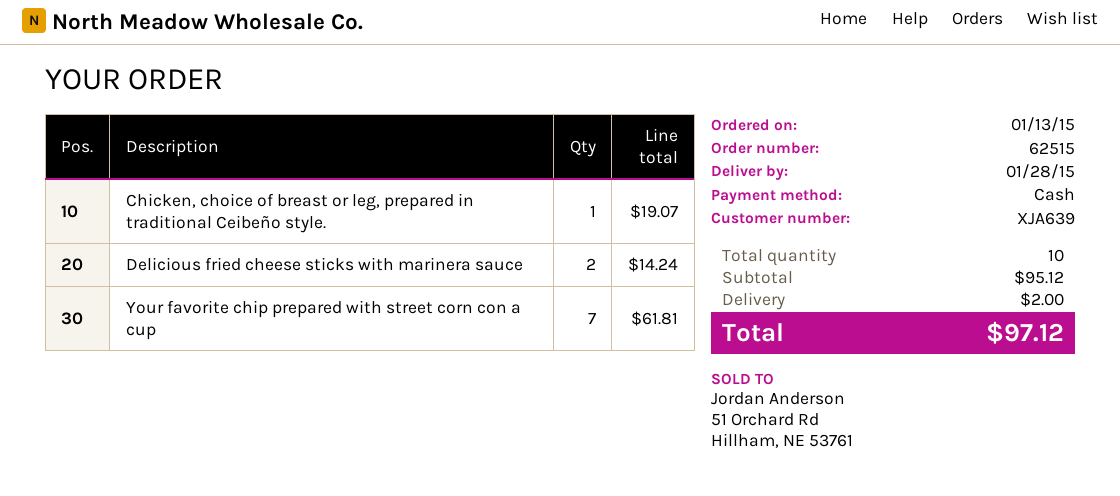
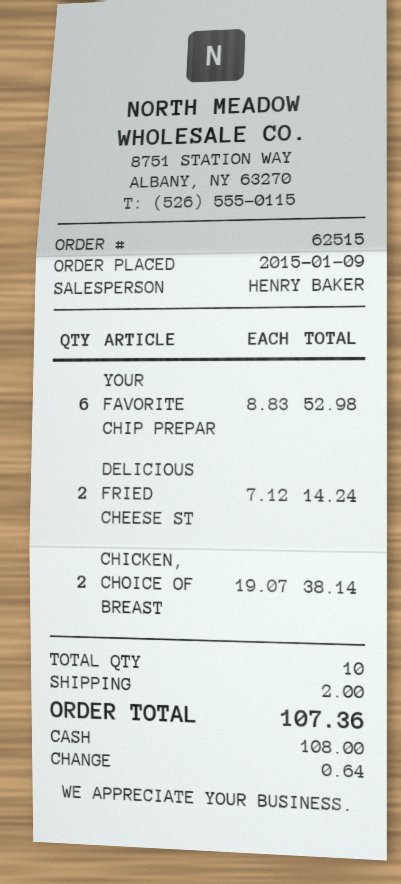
order date: 2015-01-13 -> 2015-01-09
Chicken, choice of breast or leg, prepared in traditional Ceibeño style.: 1 for 19.07 -> 2 for 38.14
Your favorite chip prepared with street corn con a cup: 7 for 61.81 -> 6 for 52.98
total: 97.12 -> 107.36

